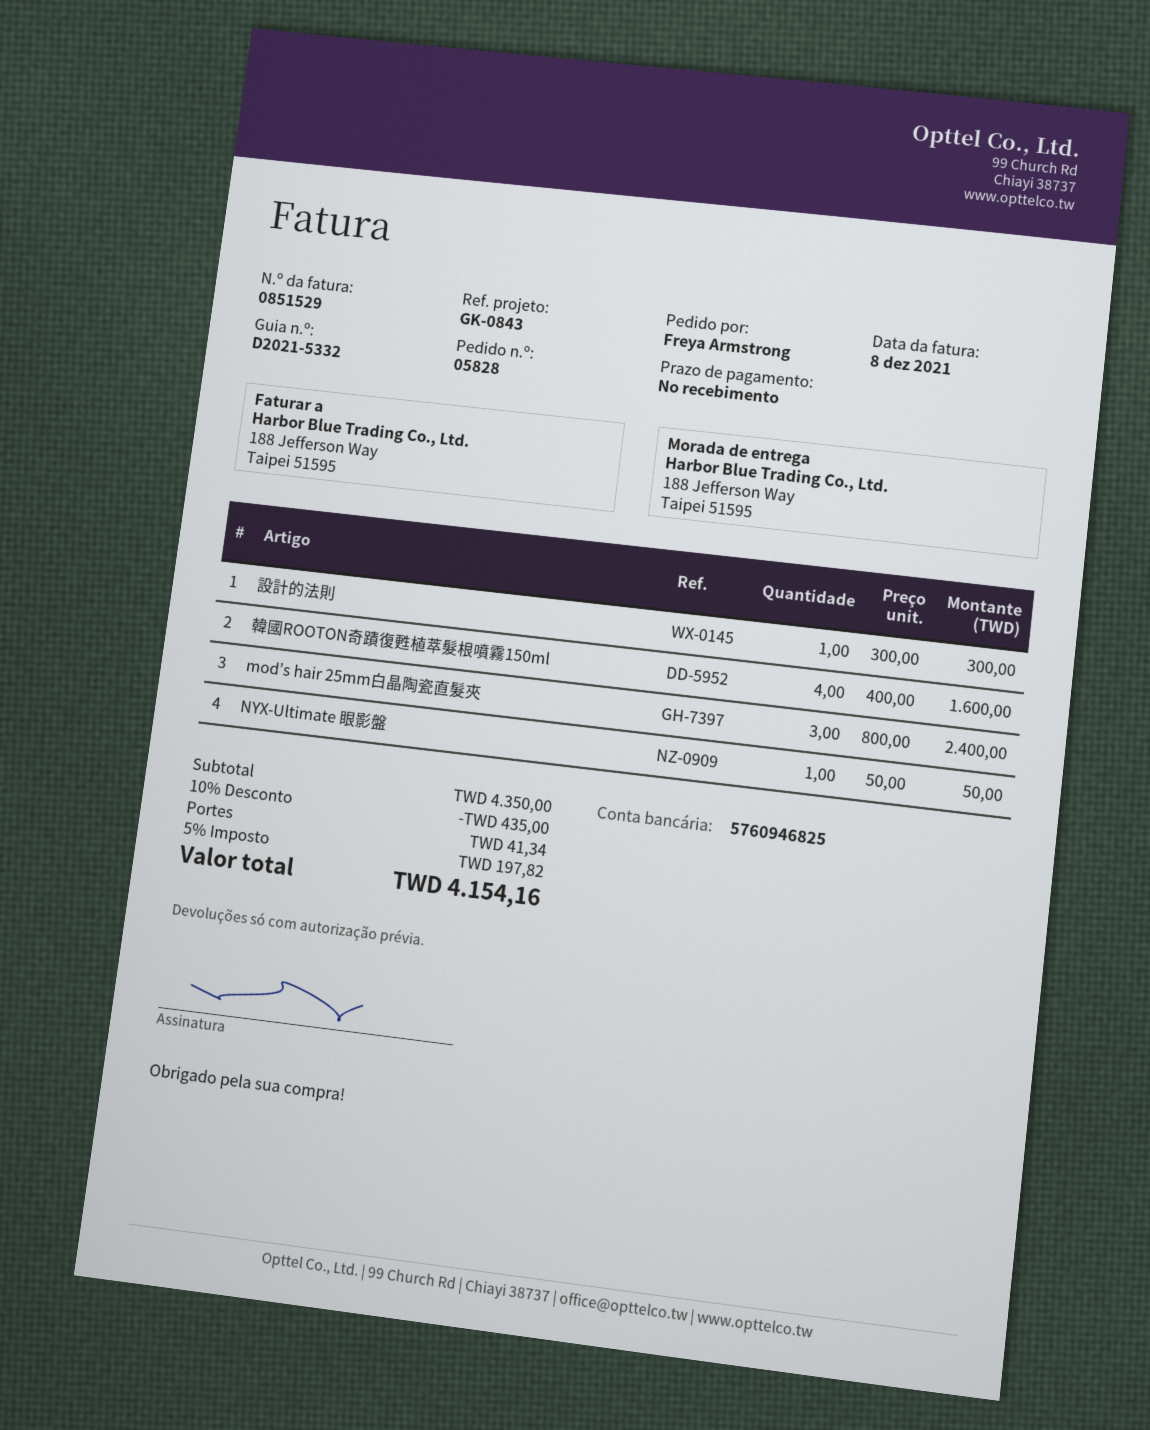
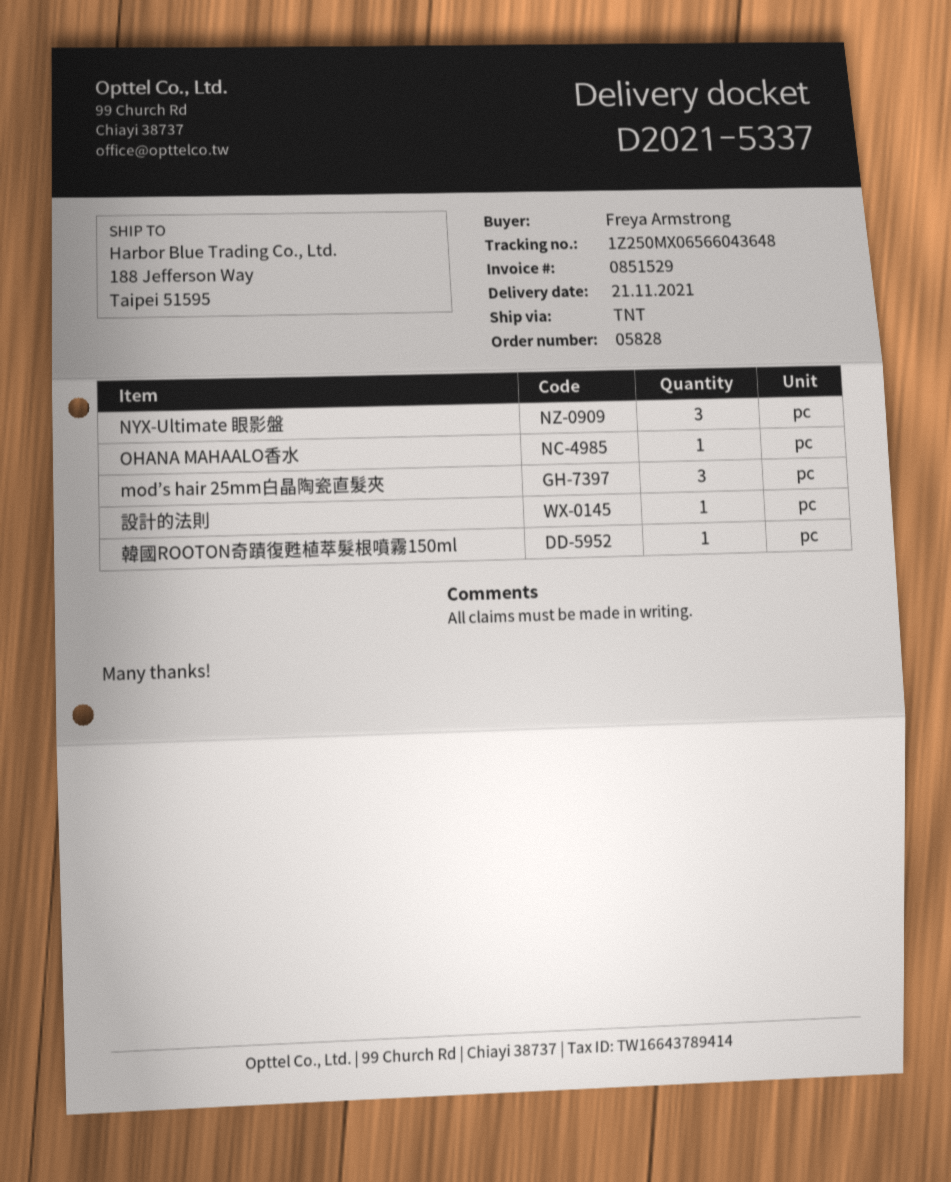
delivery note number: D2021-5332 -> D2021-5337
韓國ROOTON奇蹟復甦植萃髮根噴霧150ml: 4 -> 1
NYX-Ultimate 眼影盤: 1 -> 3
OHANA MAHAALO香水: none -> 1

